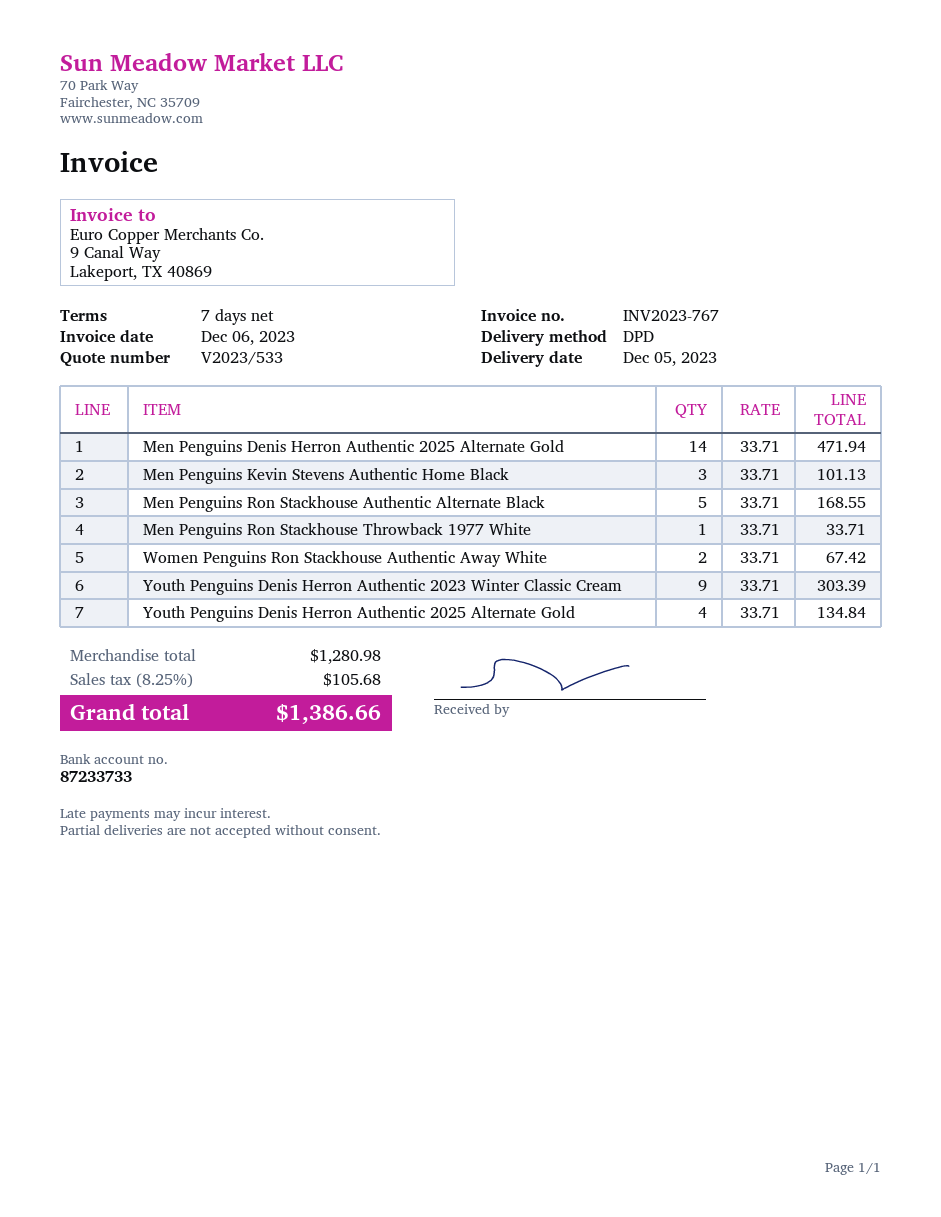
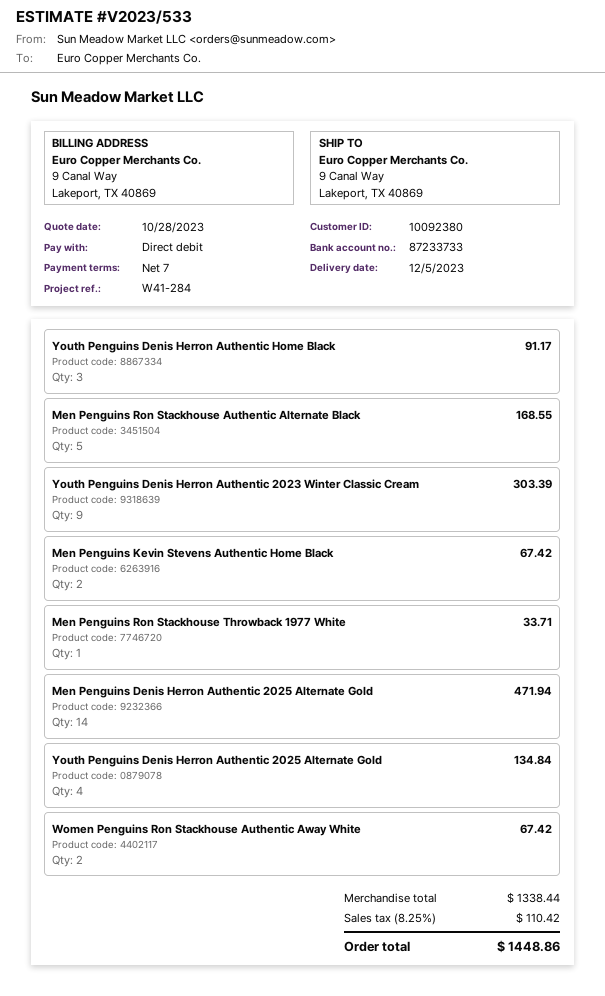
Men Penguins Kevin Stevens Authentic Home Black: 3 for 101.13 -> 2 for 67.42
Youth Penguins Denis Herron Authentic Home Black: none -> 3 for 91.17
subtotal: 1280.98 -> 1338.44
tax: 8.25% = 105.68 -> 8.25% = 110.42
total: 1386.66 -> 1448.86

